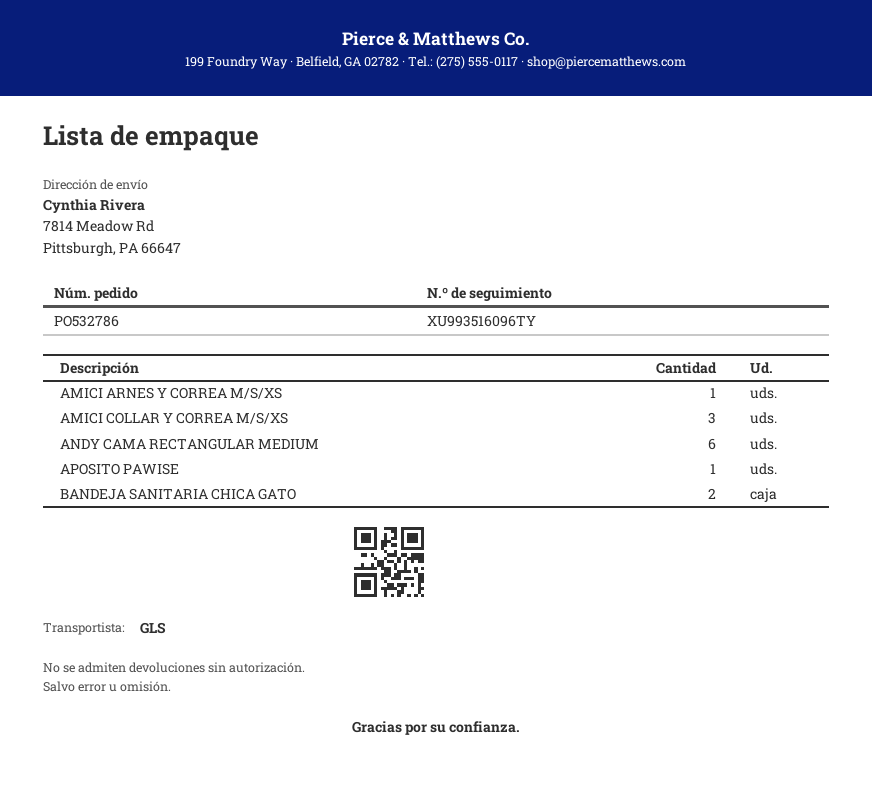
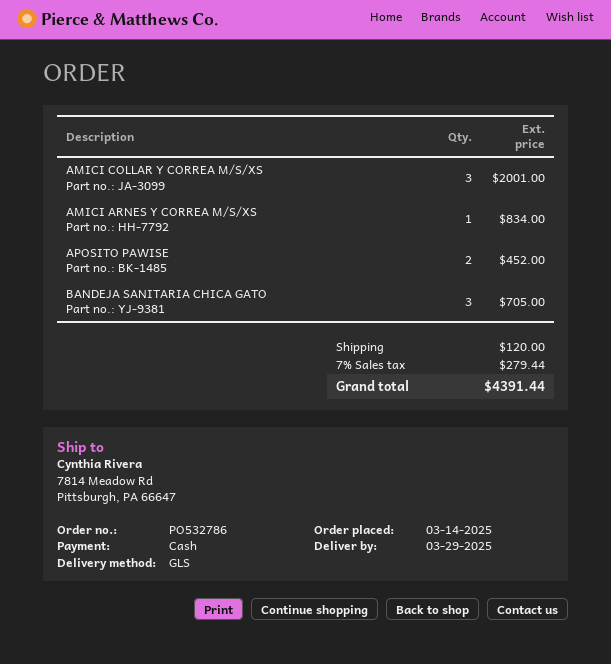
ANDY CAMA RECTANGULAR MEDIUM: 6 -> none
APOSITO PAWISE: 1 -> 2
BANDEJA SANITARIA CHICA GATO: 2 -> 3

